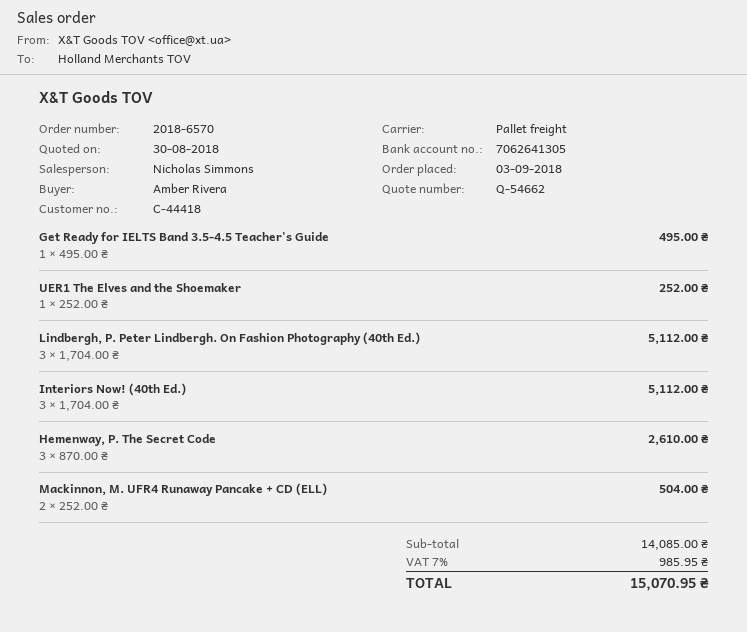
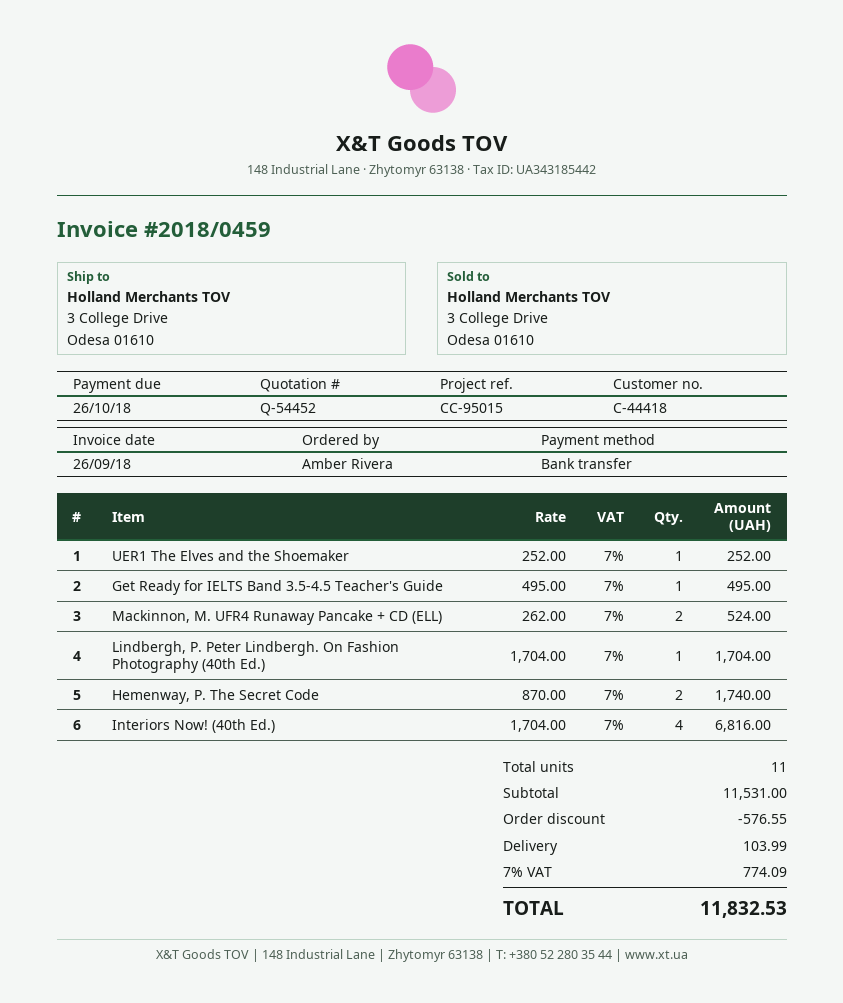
quote number: Q-54662 -> Q-54452
Lindbergh, P. Peter Lindbergh. On Fashion Photography (40th Ed.): 3 x 1704.00 = 5112.00 -> 1 x 1704.00 = 1704.00
Interiors Now! (40th Ed.): 3 x 1704.00 = 5112.00 -> 4 x 1704.00 = 6816.00
Hemenway, P. The Secret Code: 3 x 870.00 = 2610.00 -> 2 x 870.00 = 1740.00
Mackinnon, M. UFR4 Runaway Pancake + CD (ELL): 2 x 252.00 = 504.00 -> 2 x 262.00 = 524.00
subtotal: 14085.00 -> 11531.00
discount: none -> 576.55
shipping: none -> 103.99
tax: 7% = 985.95 -> 7% = 774.09
total: 15070.95 -> 11832.53

